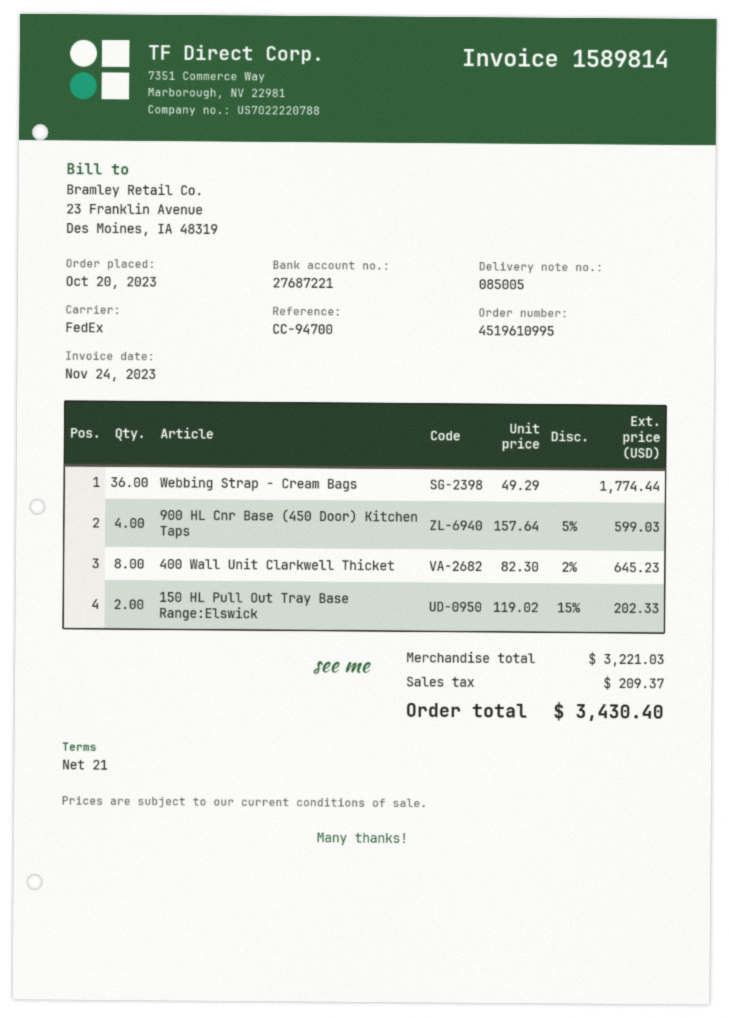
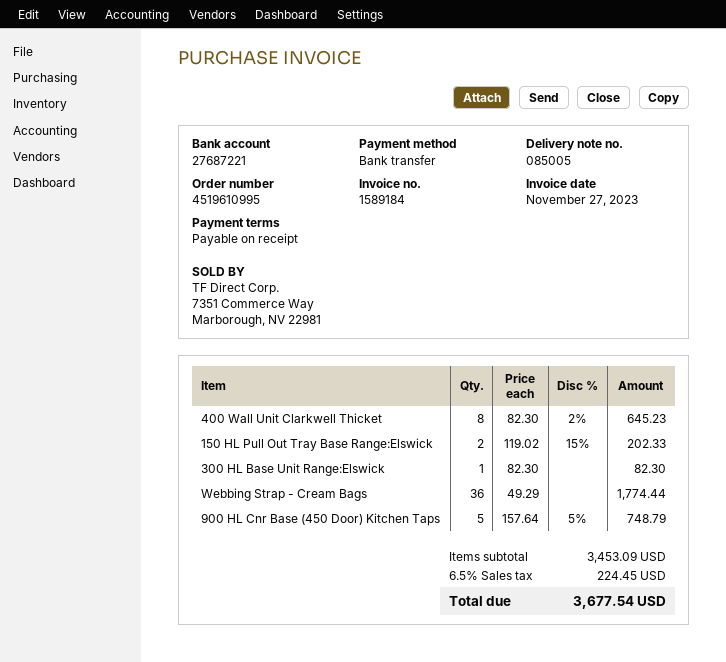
invoice number: 1589814 -> 1589184
invoice date: 2023-11-24 -> 2023-11-27
payment terms: 21 days -> on receipt
900 HL Cnr Base (450 Door) Kitchen Taps: 4 x 157.64 - 5% = 599.03 -> 5 x 157.64 - 5% = 748.79
300 HL Base Unit Range:Elswick: none -> 1 x 82.30 = 82.30
subtotal: 3221.03 -> 3453.09
tax: 209.37 -> 224.45
total: 3430.40 -> 3677.54

